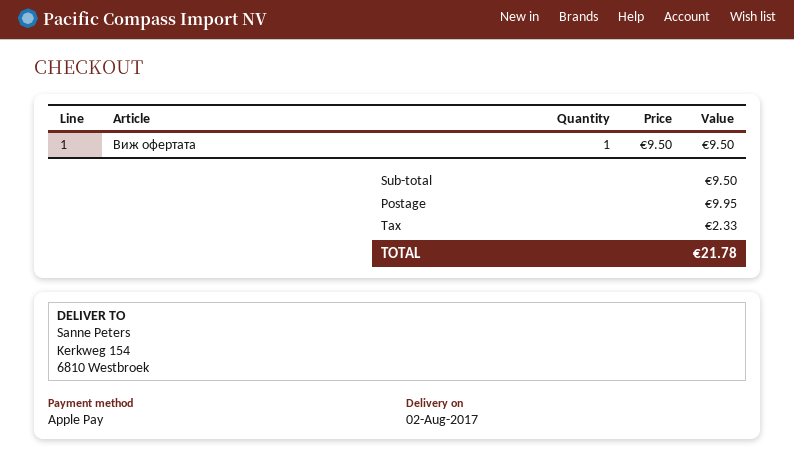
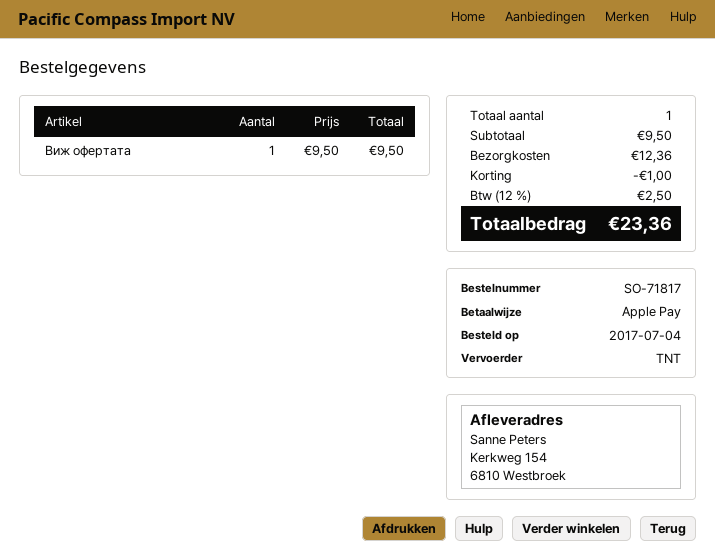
discount: none -> 1.00
shipping: 9.95 -> 12.36
tax: 2.33 -> 2.50
total: 21.78 -> 23.36

